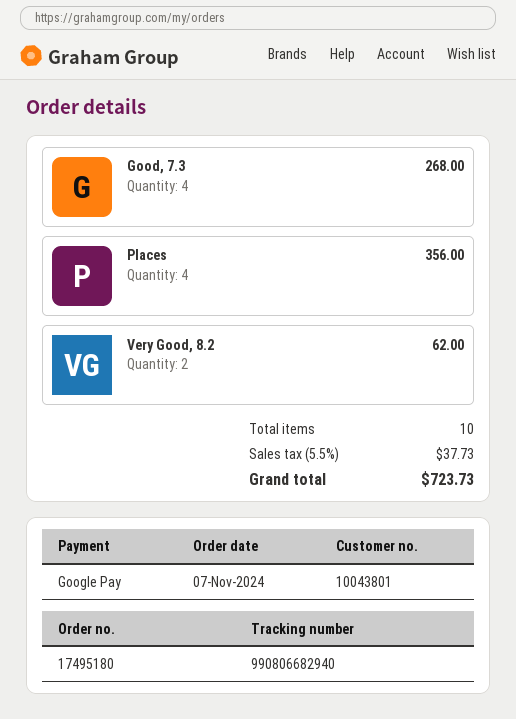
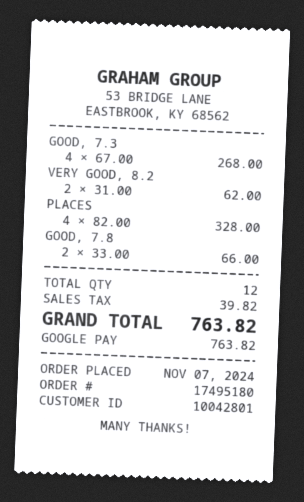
customer number: 10043801 -> 10042801
Places: 4 for 356.00 -> 4 for 328.00
GOOD, 7.8: none -> 2 for 66.00
total quantity: 10 -> 12
tax: 37.73 -> 39.82
total: 723.73 -> 763.82

